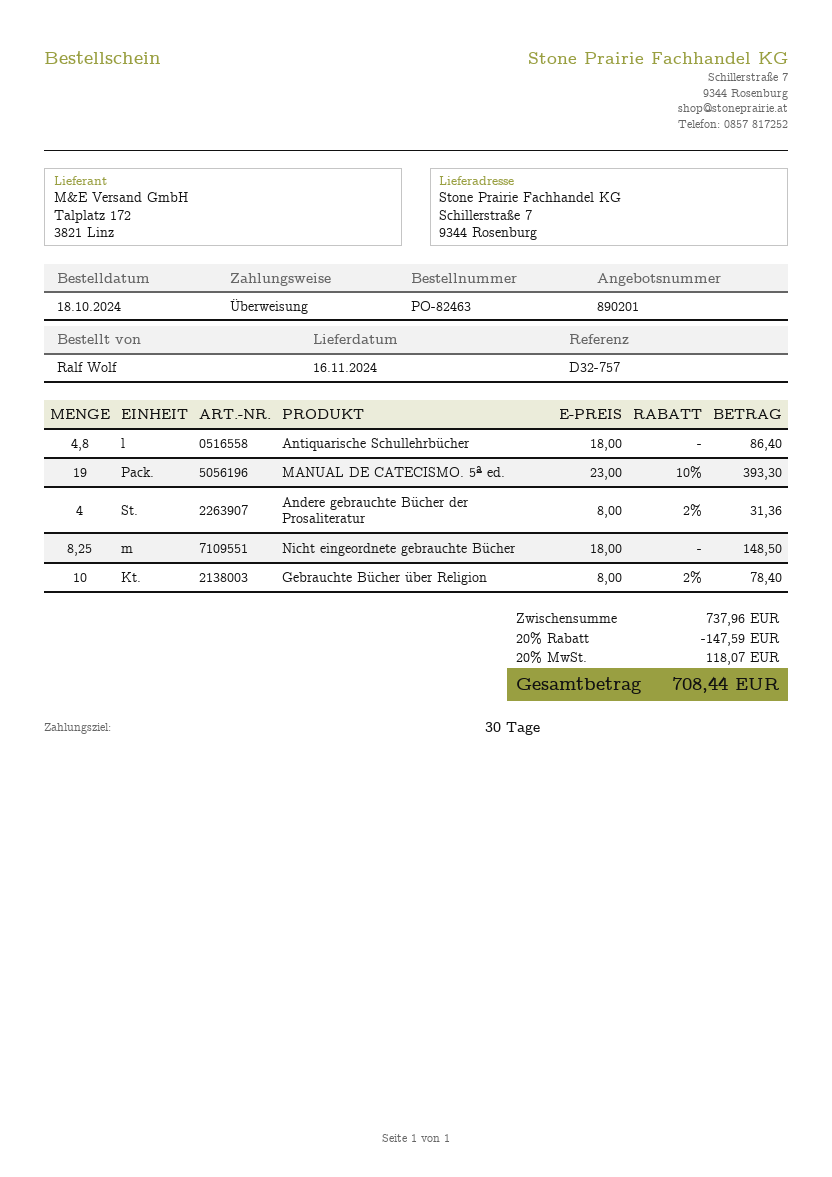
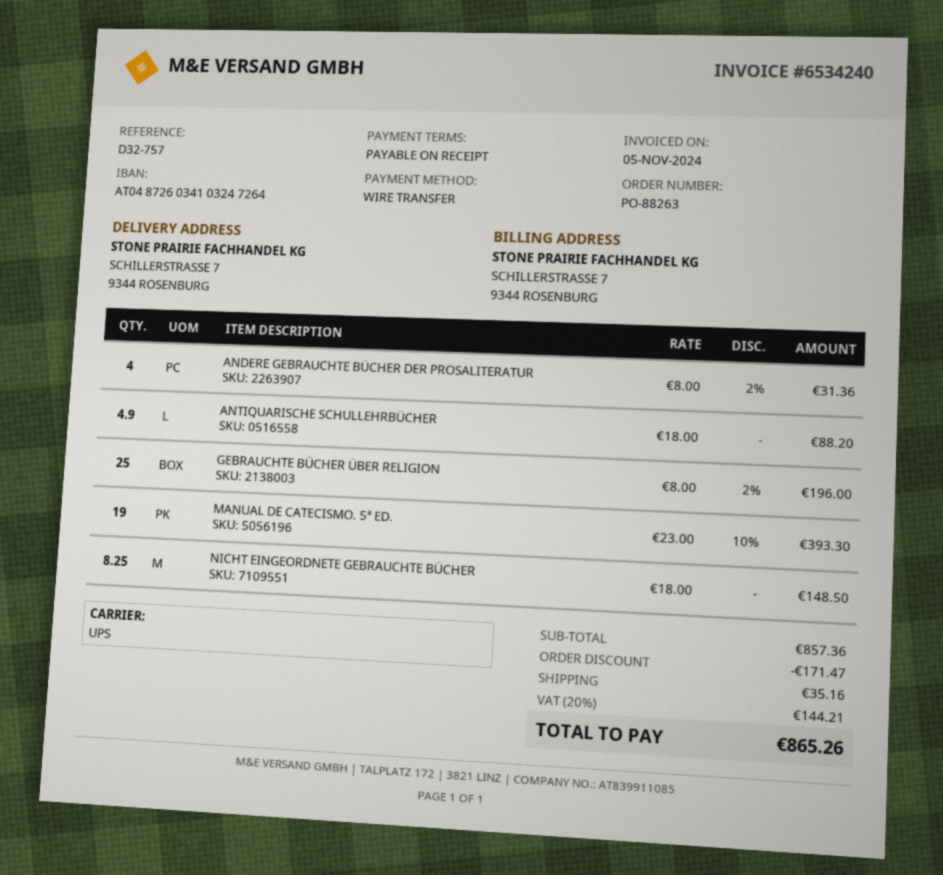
order number: PO-82463 -> PO-88263
payment terms: 30 days -> on receipt
Antiquarische Schullehrbücher: 4.8 x 18.00 = 86.40 -> 4.9 x 18.00 = 88.20
Gebrauchte Bücher über Religion: 10 x 8.00 - 2% = 78.40 -> 25 x 8.00 - 2% = 196.00
subtotal: 737.96 -> 857.36
discount: 147.59 -> 171.47
shipping: none -> 35.16
tax: 20% = 118.07 -> 20% = 144.21
total: 708.44 -> 865.26

